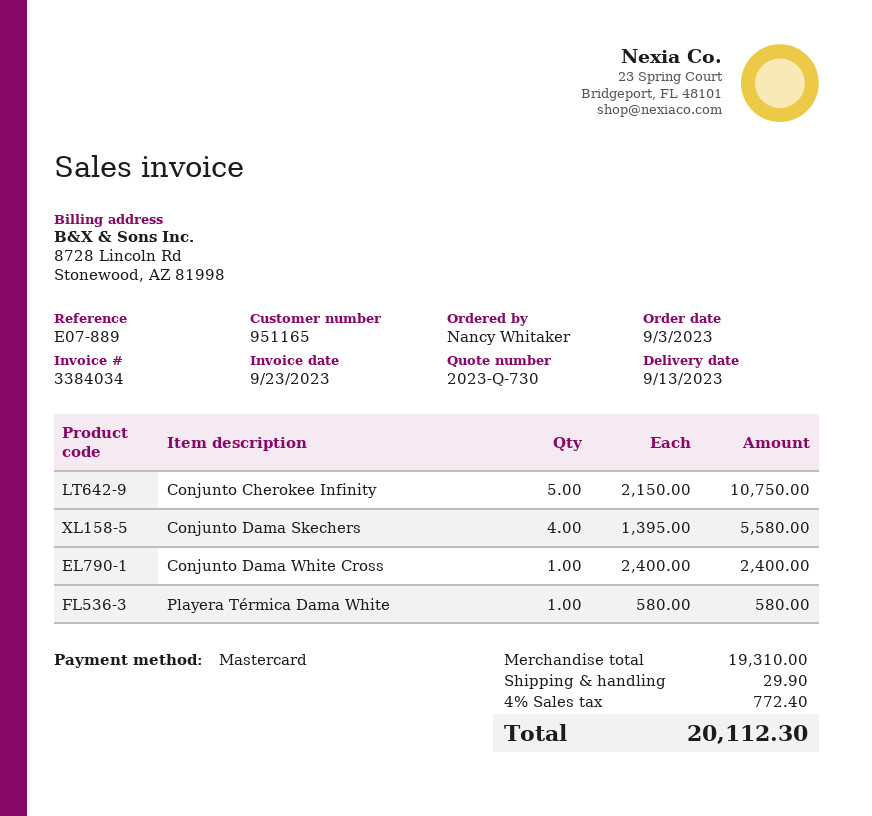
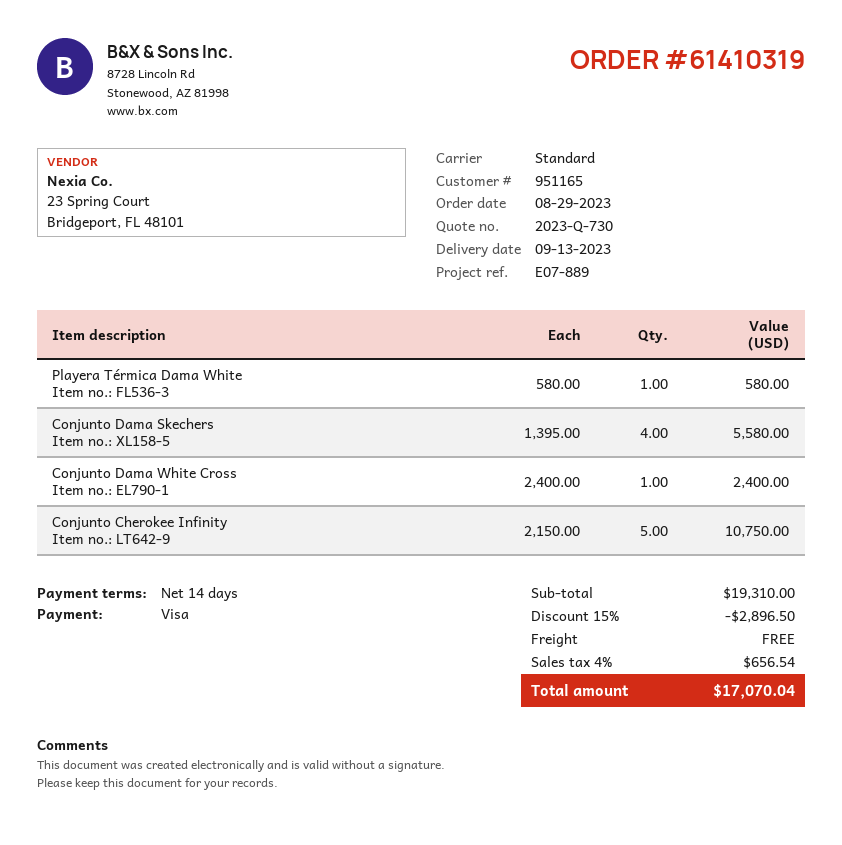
order date: 2023-09-03 -> 2023-08-29
payment method: Mastercard -> Visa
discount: none -> 15% = 2896.50
shipping: 29.90 -> 0.00
tax: 4% = 772.40 -> 4% = 656.54
total: 20112.30 -> 17070.04

